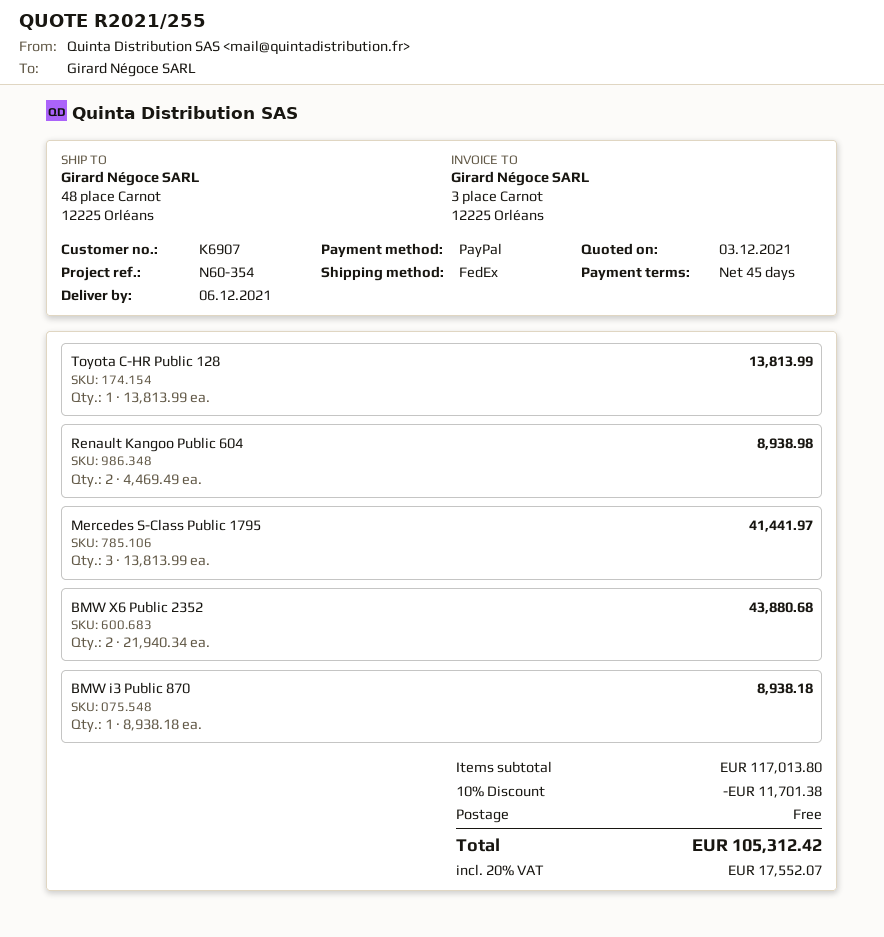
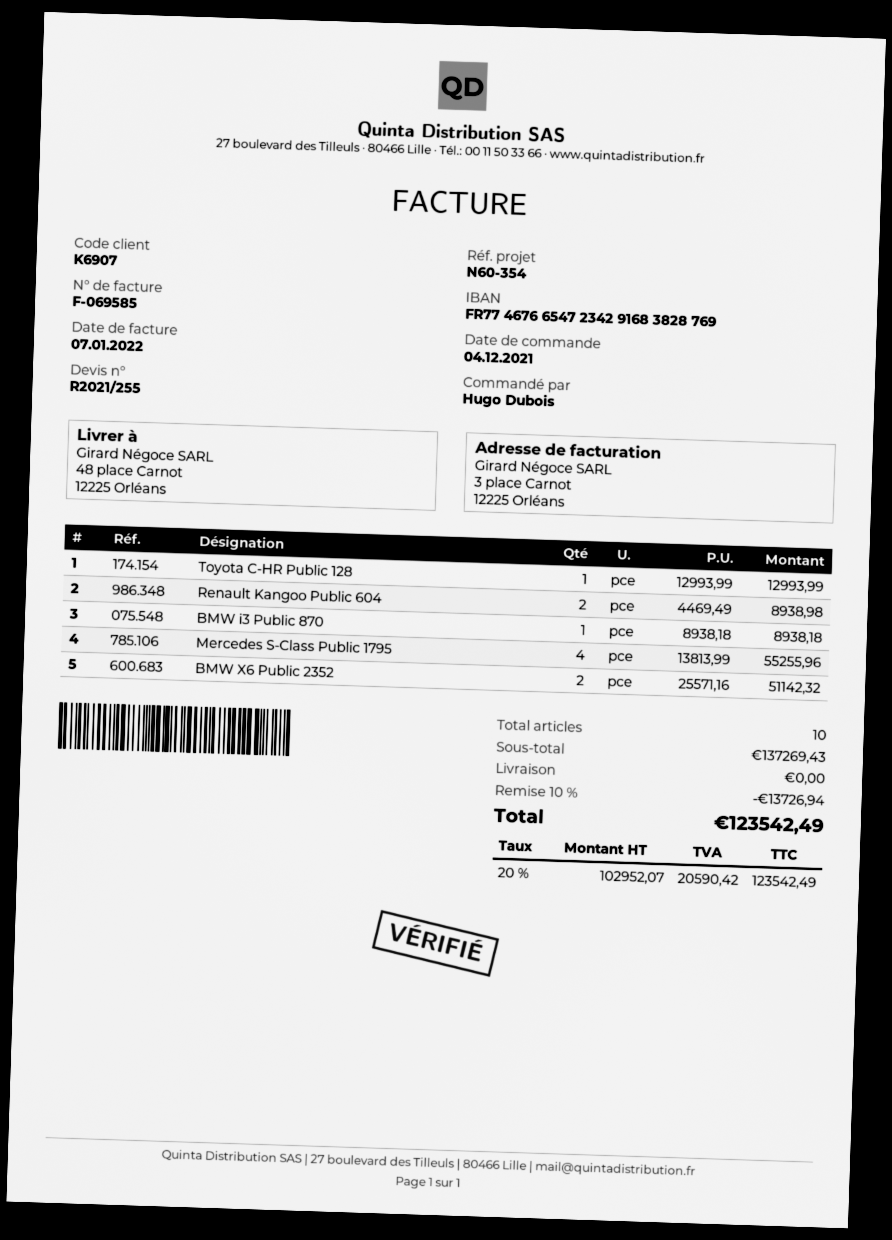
Toyota C-HR Public 128: 1 x 13813.99 = 13813.99 -> 1 x 12993.99 = 12993.99
Mercedes S-Class Public 1795: 3 x 13813.99 = 41441.97 -> 4 x 13813.99 = 55255.96
BMW X6 Public 2352: 2 x 21940.34 = 43880.68 -> 2 x 25571.16 = 51142.32
subtotal: 117013.80 -> 137269.43
discount: 10% = 11701.38 -> 10% = 13726.94
tax: 20% = 17552.07 -> 20% = 20590.42
total: 105312.42 -> 123542.49

